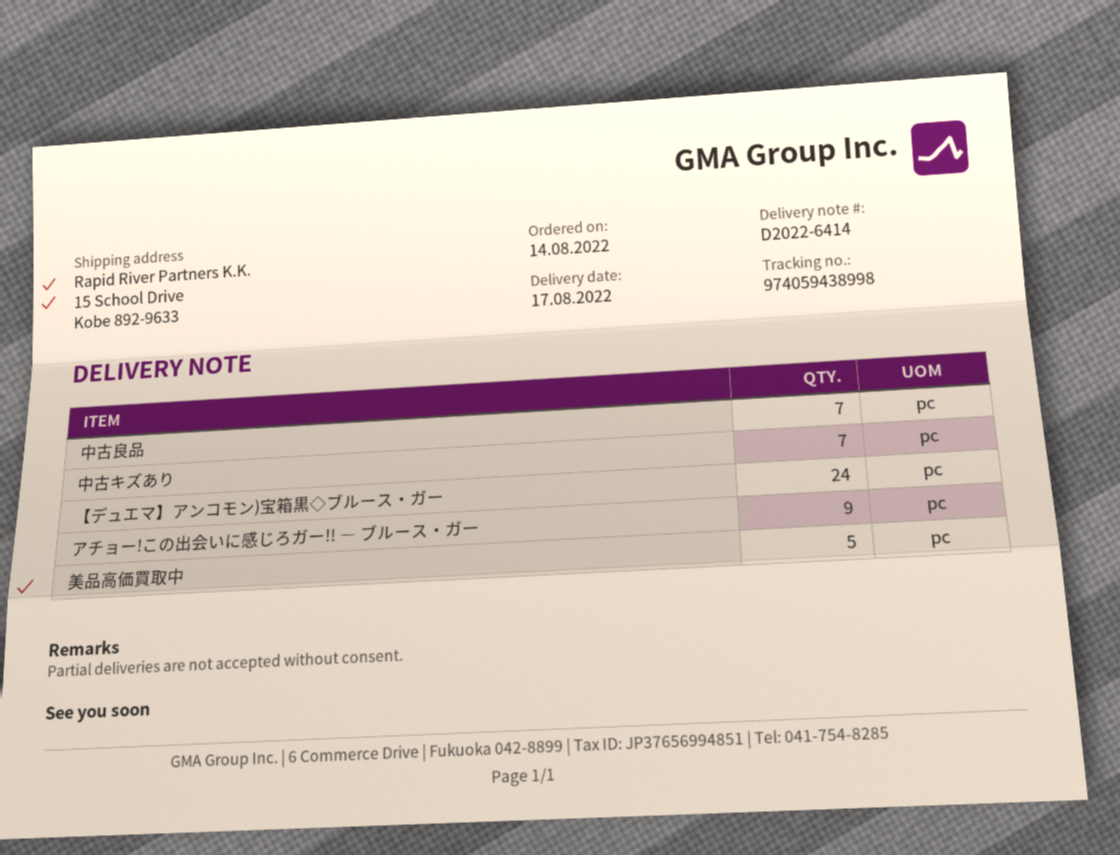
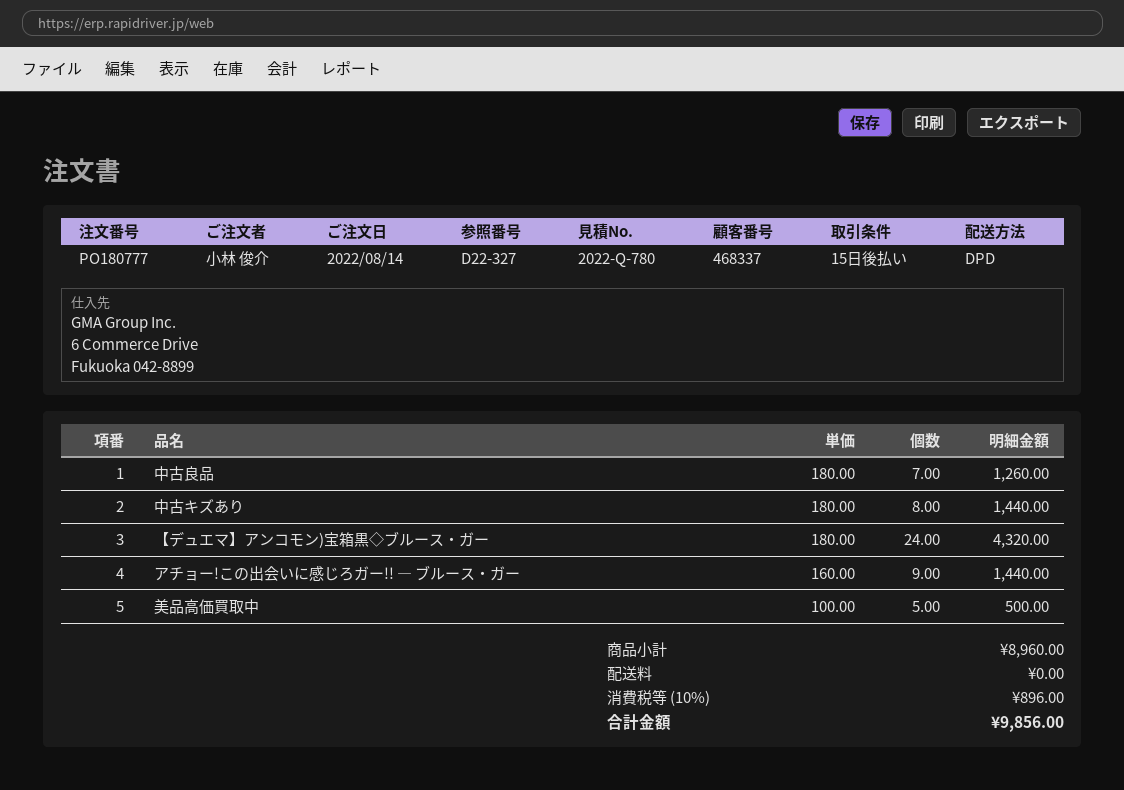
中古キズあり: 7 -> 8

